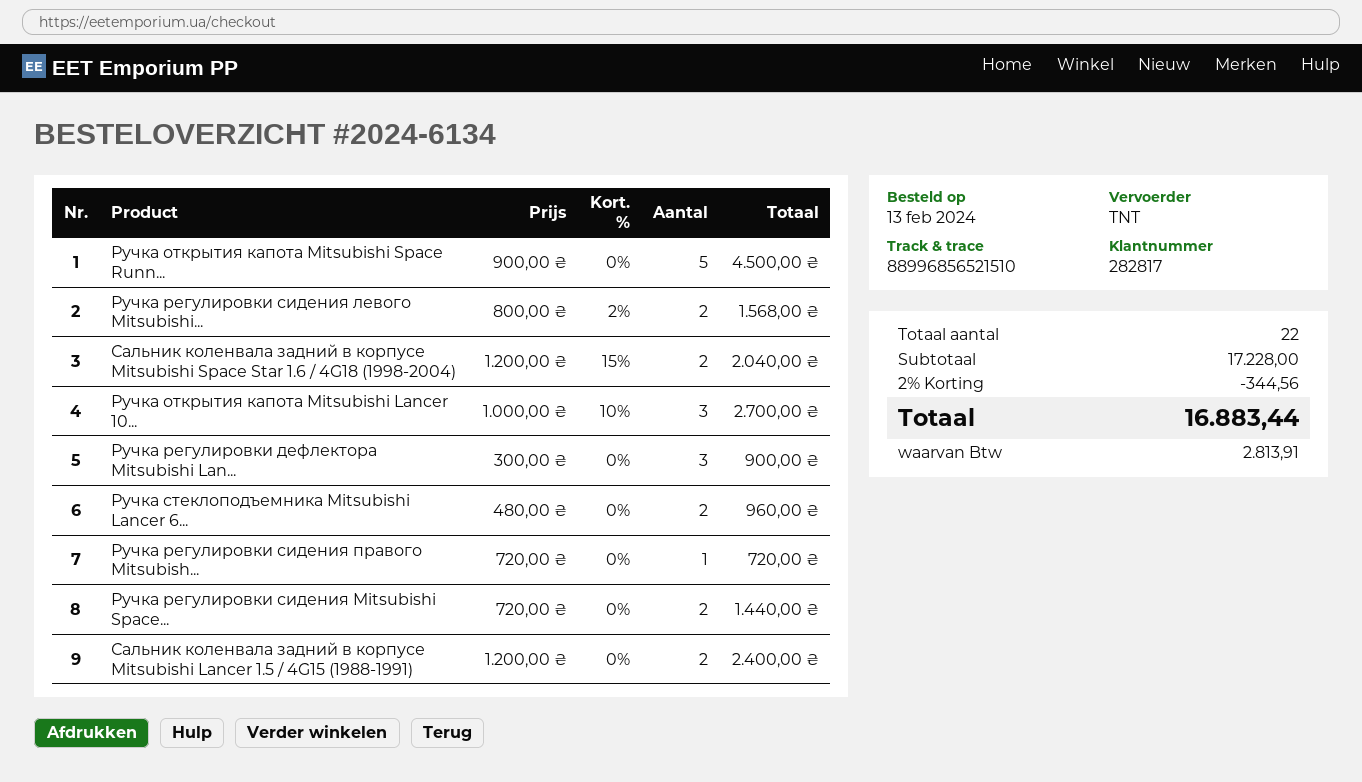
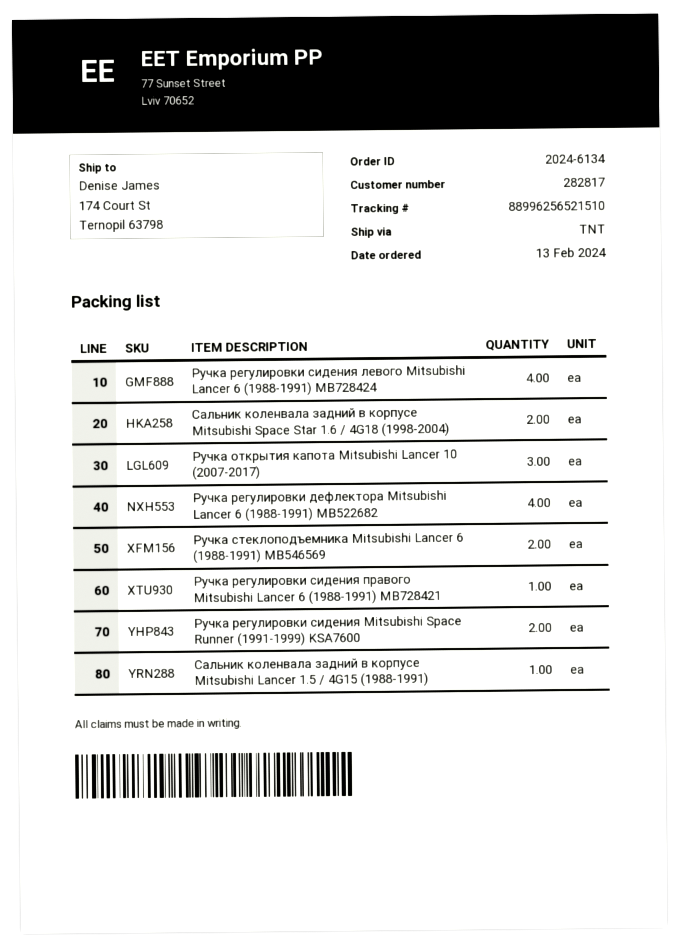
tracking number: 88996856521510 -> 88996256521510
Ручка открытия капота Mitsubishi Space Runn...: 5 -> none
Ручка регулировки сидения левого Mitsubishi...: 2 -> 4
Ручка регулировки дефлектора Mitsubishi Lan...: 3 -> 4
Сальник коленвала задний в корпусе Mitsubishi Lancer 1.5 / 4G15 (1988-1991): 2 -> 1

